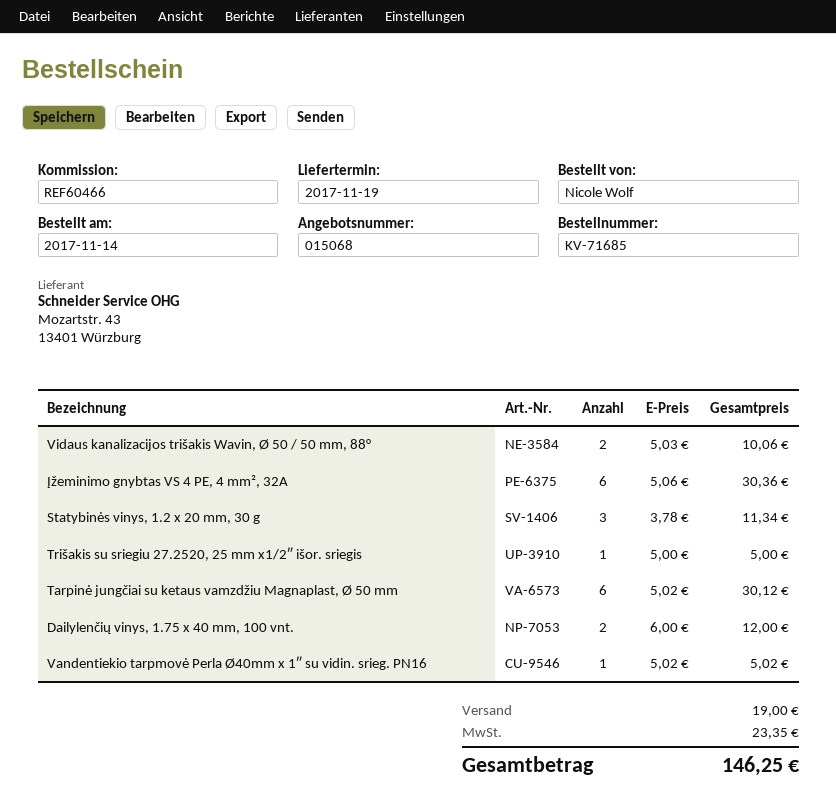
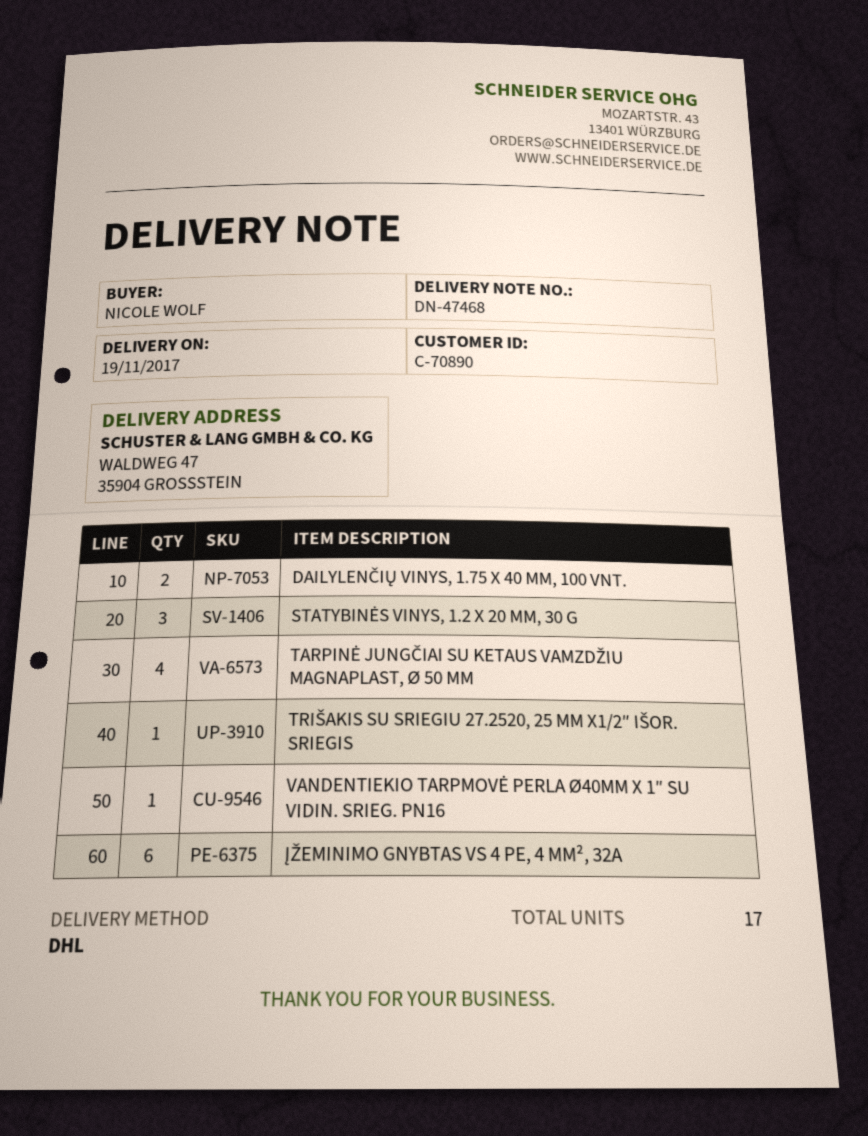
Vidaus kanalizacijos trišakis Wavin, Ø 50 / 50 mm, 88°: 2 -> none
Tarpinė jungčiai su ketaus vamzdžiu Magnaplast, Ø 50 mm: 6 -> 4

